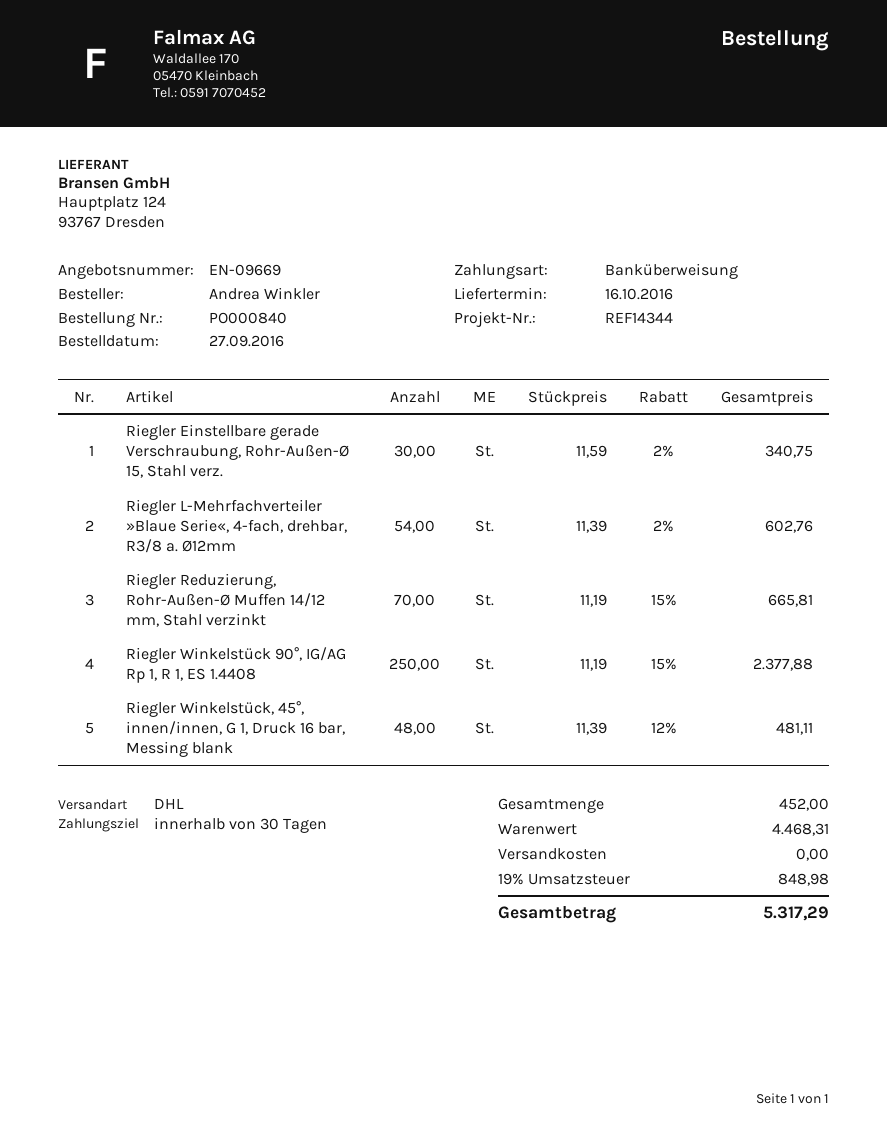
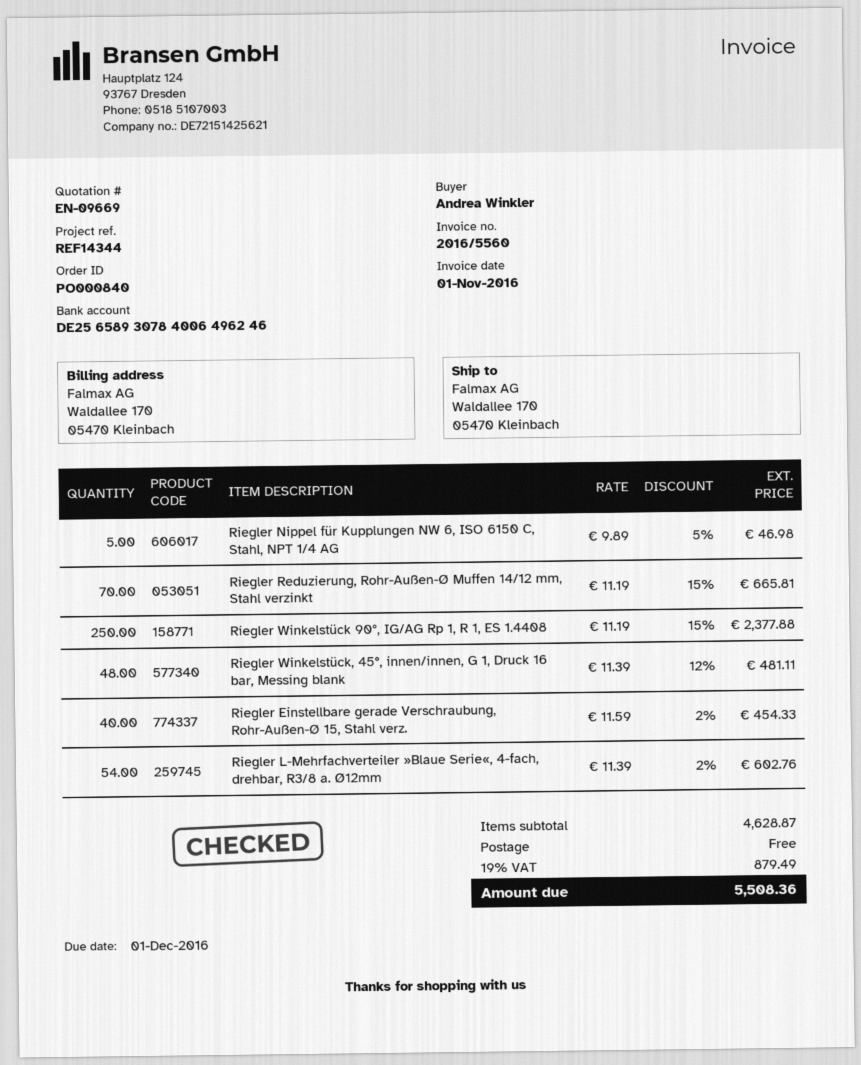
Riegler Einstellbare gerade Verschraubung, Rohr-Außen-Ø 15, Stahl verz.: 30 x 11.59 - 2% = 340.75 -> 40 x 11.59 - 2% = 454.33
Riegler Nippel für Kupplungen NW 6, ISO 6150 C, Stahl, NPT 1/4 AG: none -> 5 x 9.89 - 5% = 46.98
subtotal: 4468.31 -> 4628.87
tax: 19% = 848.98 -> 19% = 879.49
total: 5317.29 -> 5508.36

